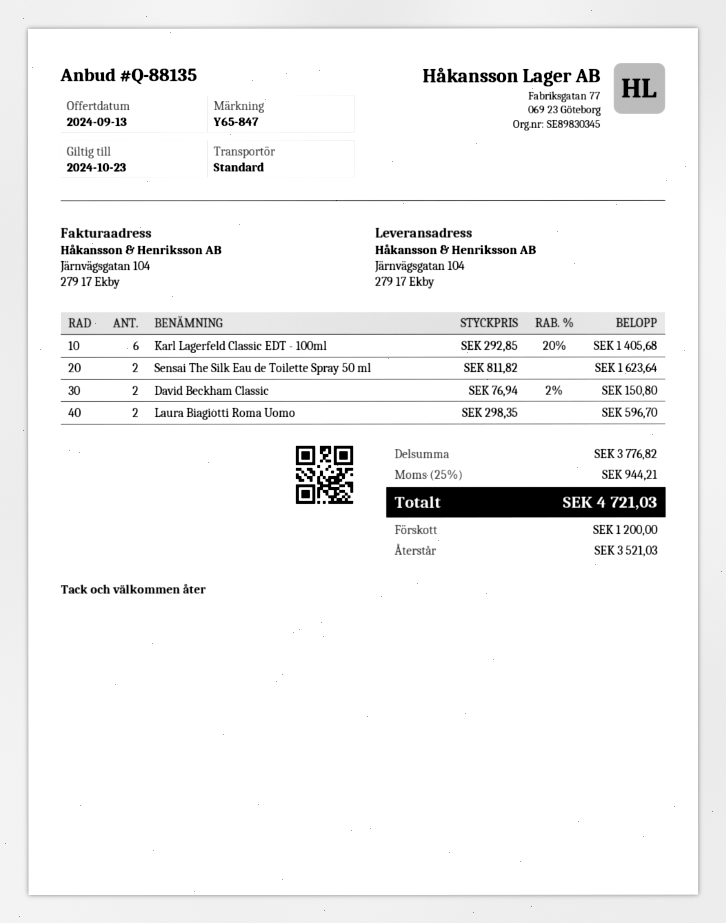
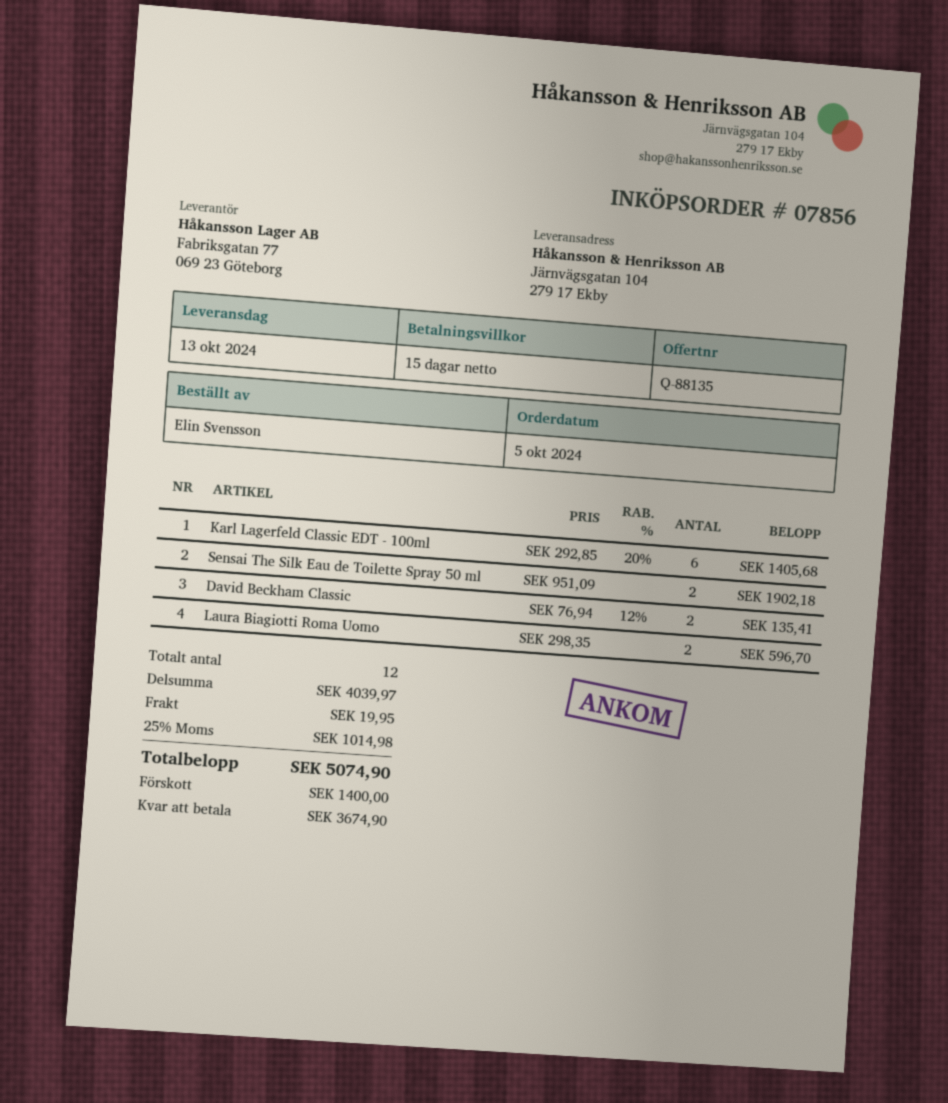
Sensai The Silk Eau de Toilette Spray 50 ml: 2 x 811.82 = 1623.64 -> 2 x 951.09 = 1902.18
David Beckham Classic: 2 x 76.94 - 2% = 150.80 -> 2 x 76.94 - 12% = 135.41
subtotal: 3776.82 -> 4039.97
shipping: none -> 19.95
tax: 25% = 944.21 -> 25% = 1014.98
total: 4721.03 -> 5074.90
deposit: 1200.00 -> 1400.00
balance: 3521.03 -> 3674.90

